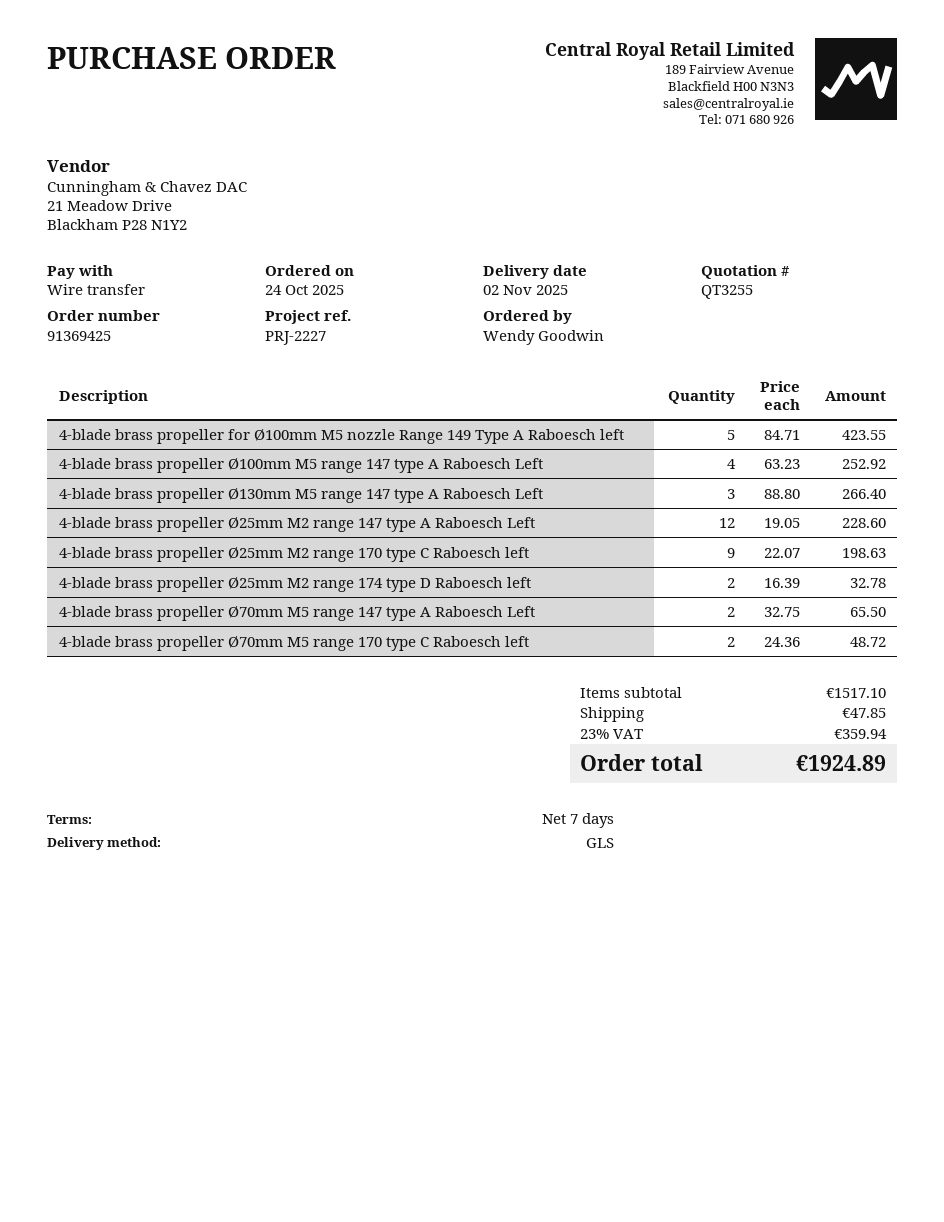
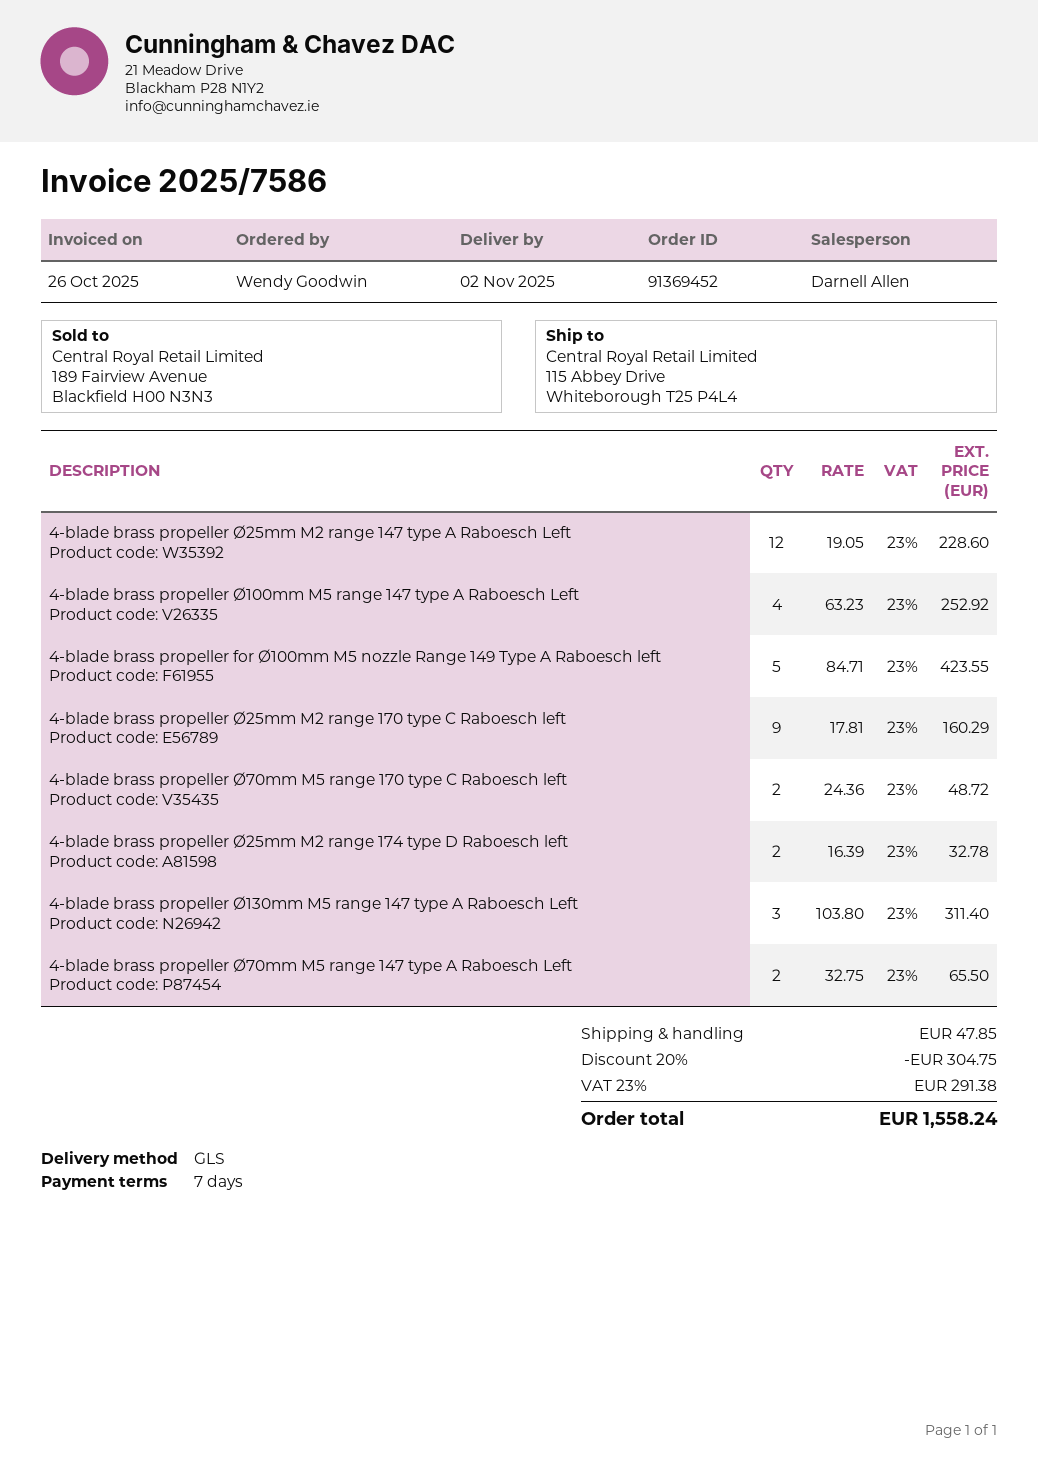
order number: 91369425 -> 91369452
4-blade brass propeller Ø130mm M5 range 147 type A Raboesch Left: 3 x 88.80 = 266.40 -> 3 x 103.80 = 311.40
4-blade brass propeller Ø25mm M2 range 170 type C Raboesch left: 9 x 22.07 = 198.63 -> 9 x 17.81 = 160.29
discount: none -> 20% = 304.75
tax: 23% = 359.94 -> 23% = 291.38
total: 1924.89 -> 1558.24

